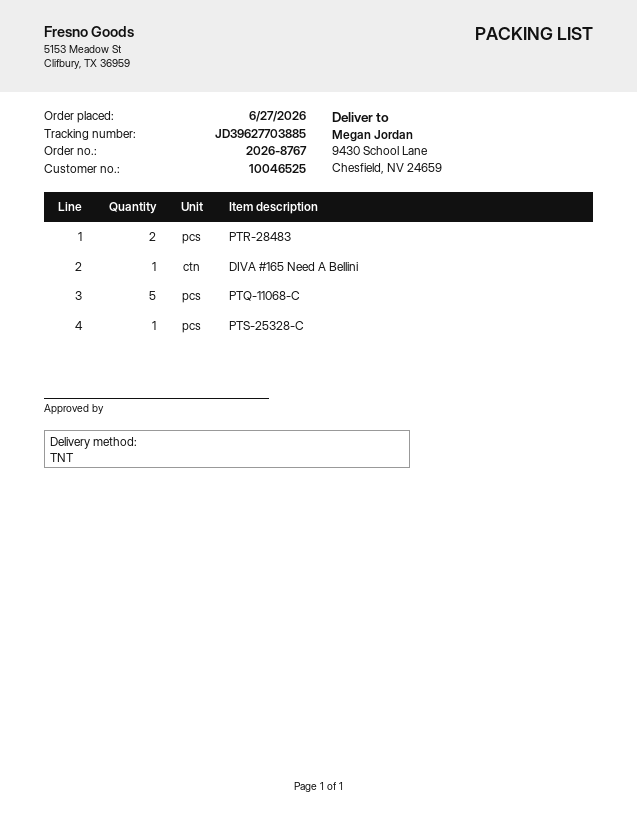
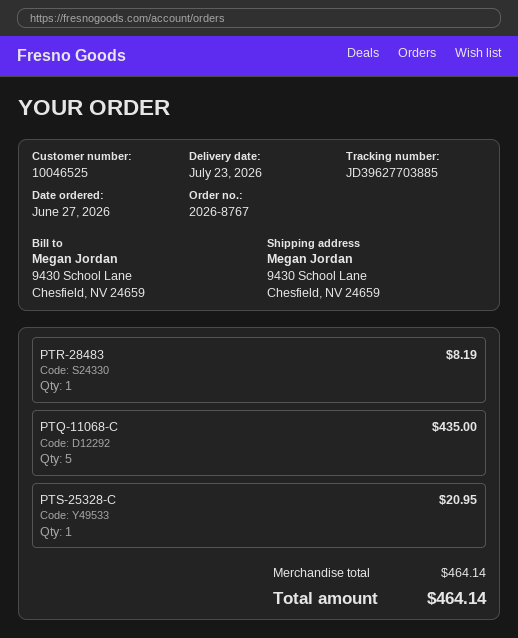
PTR-28483: 2 -> 1
DIVA #165 Need A Bellini: 1 -> none

